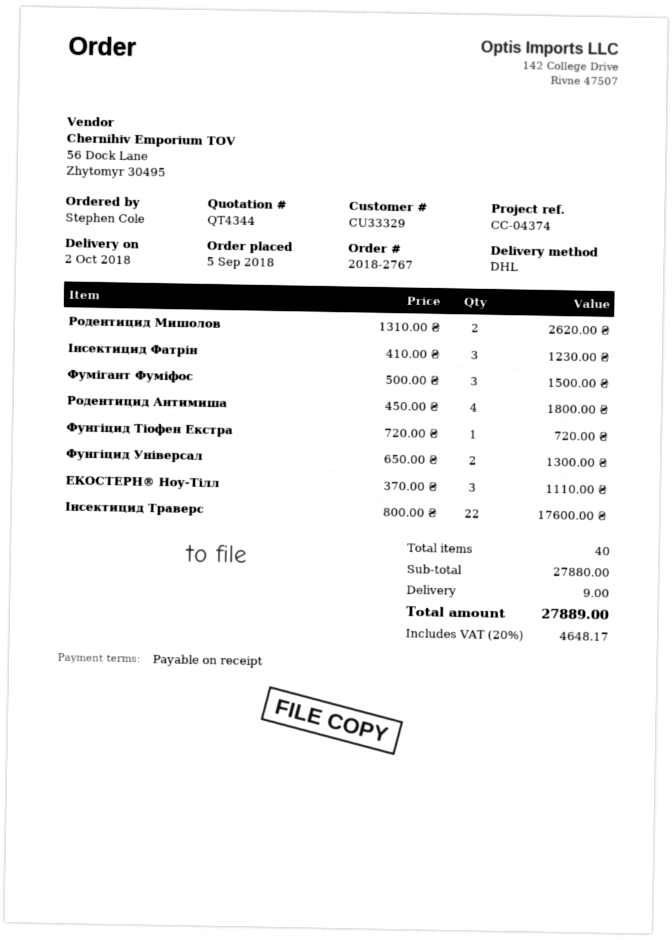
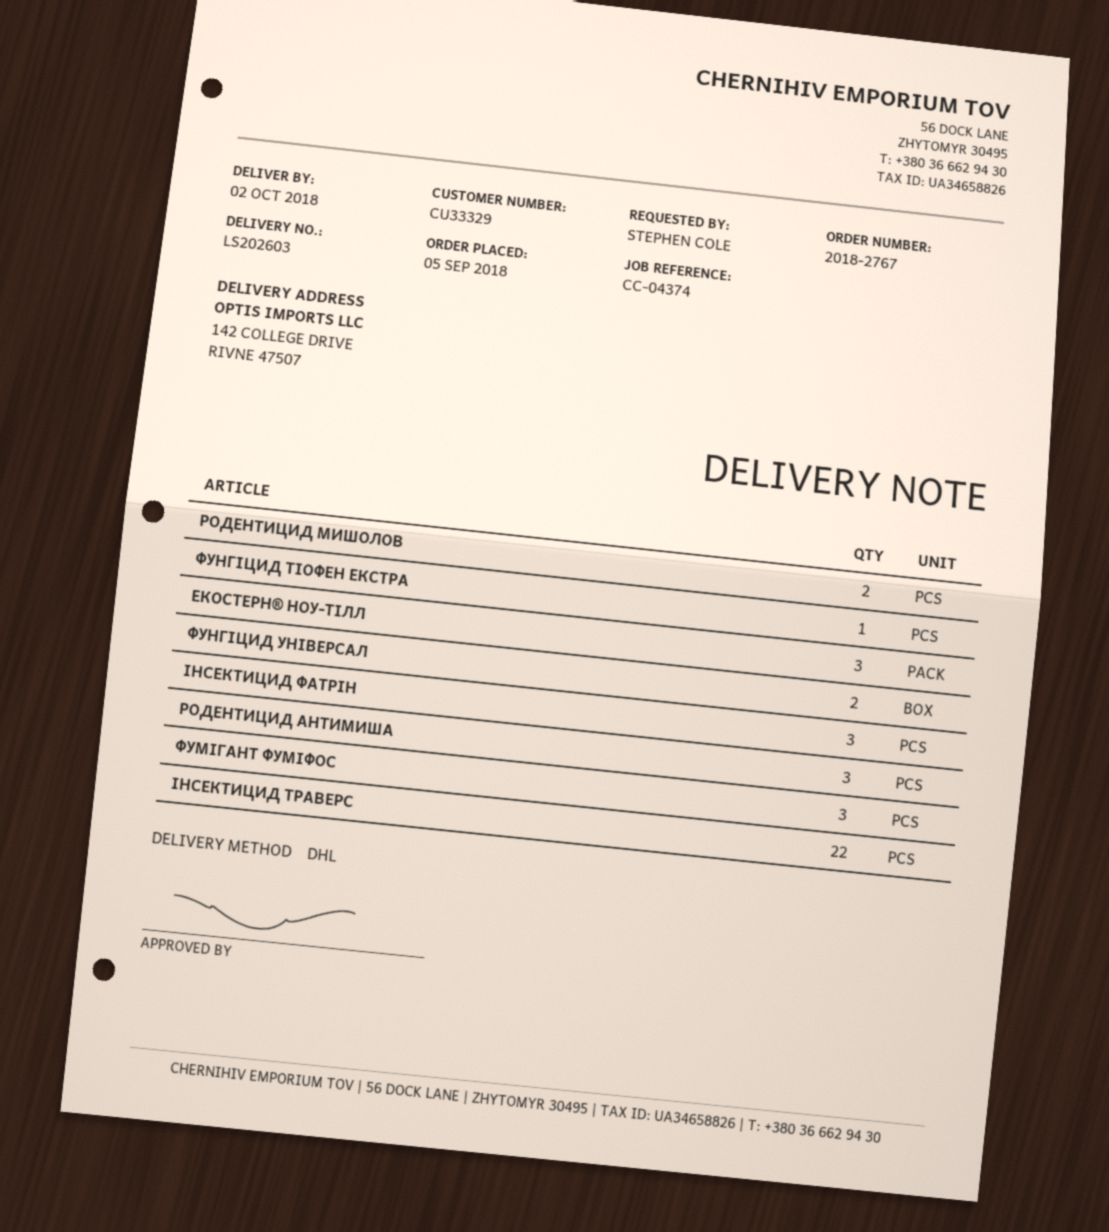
Родентицид Антимиша: 4 -> 3

